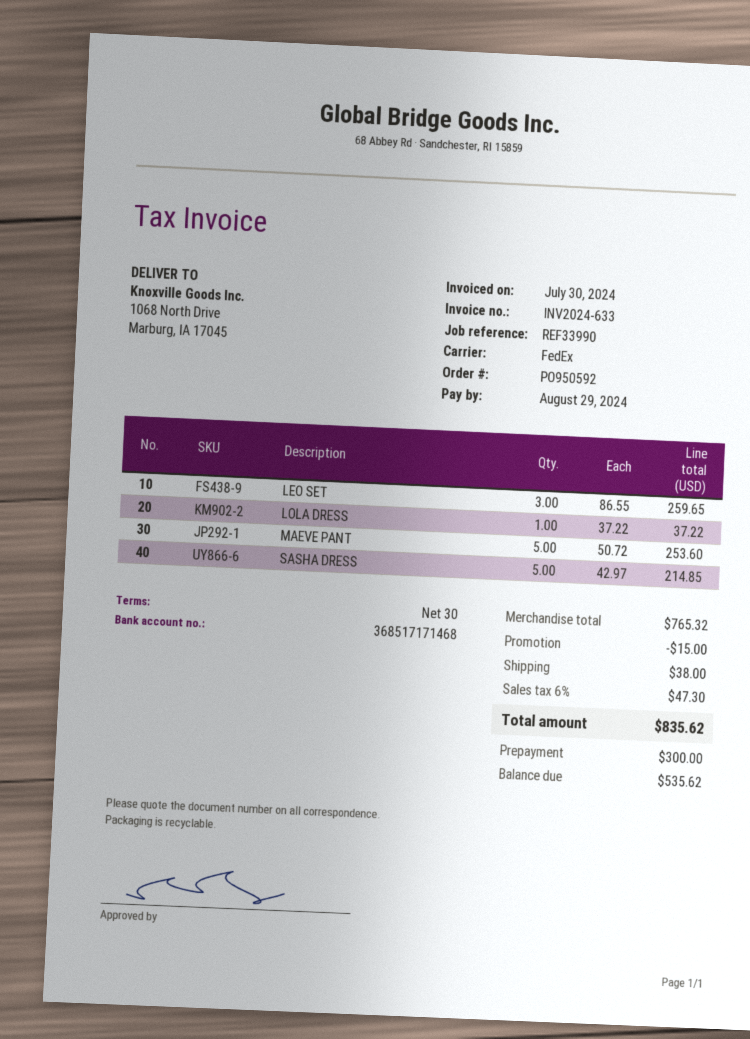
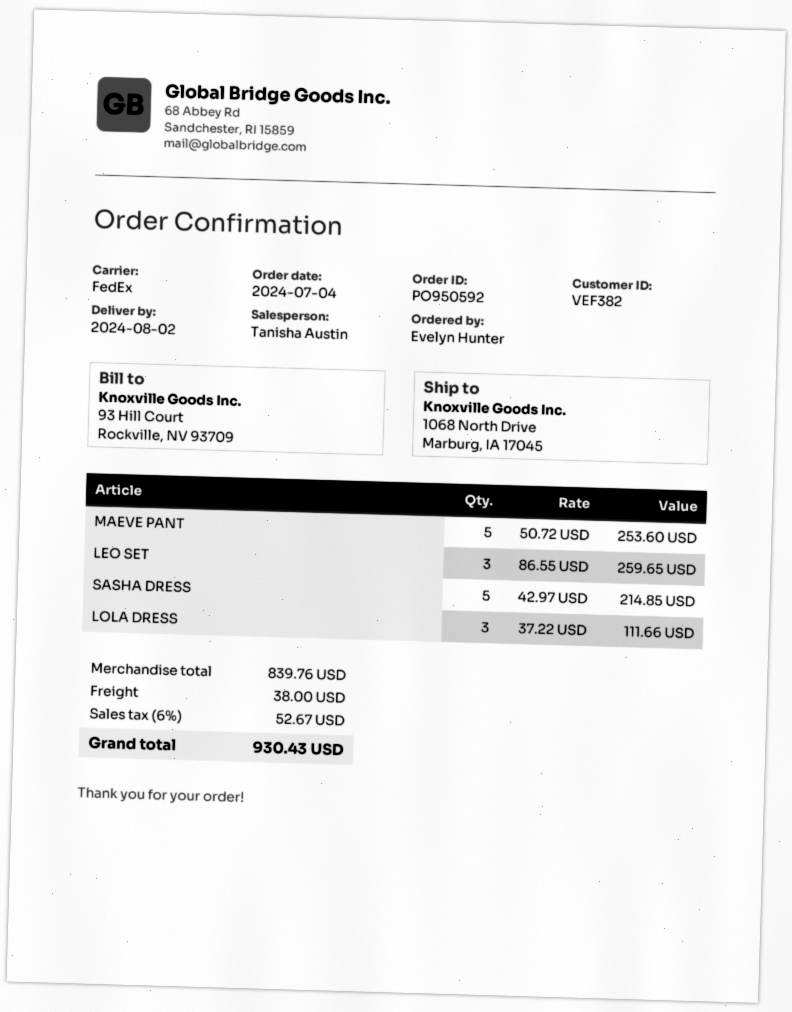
LOLA DRESS: 1 x 37.22 = 37.22 -> 3 x 37.22 = 111.66
subtotal: 765.32 -> 839.76
discount: 15.00 -> none
tax: 6% = 47.30 -> 6% = 52.67
total: 835.62 -> 930.43

